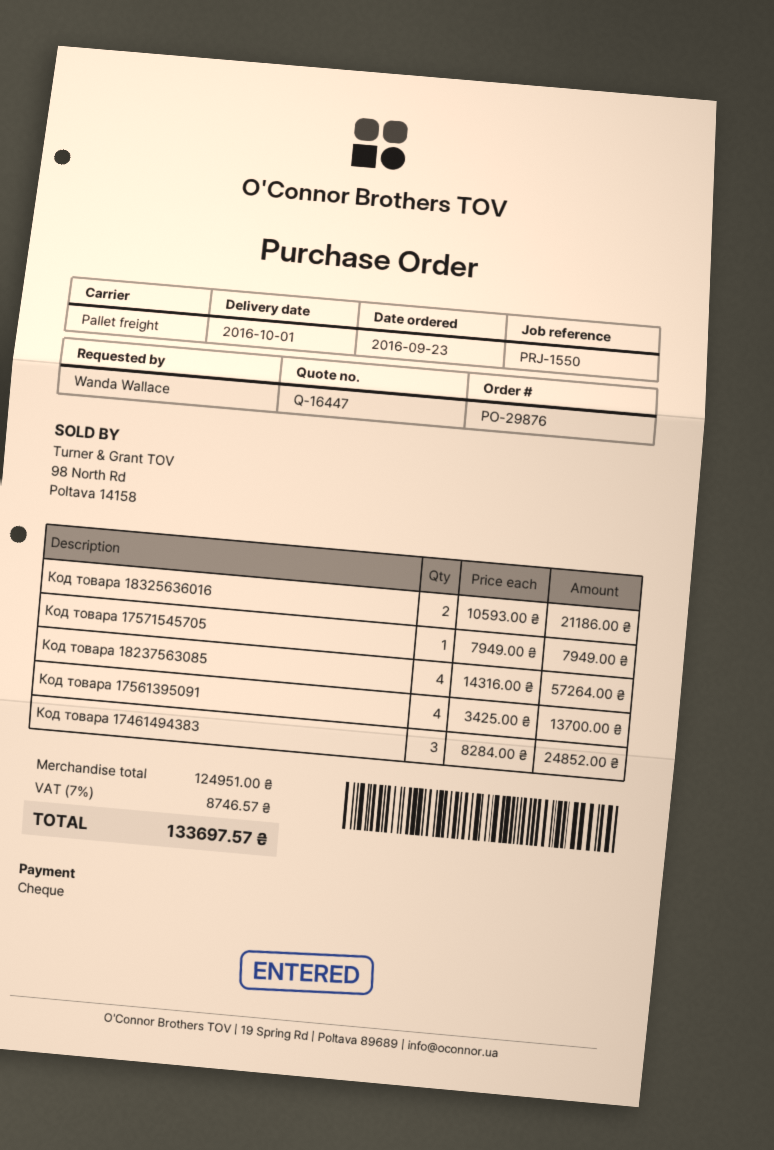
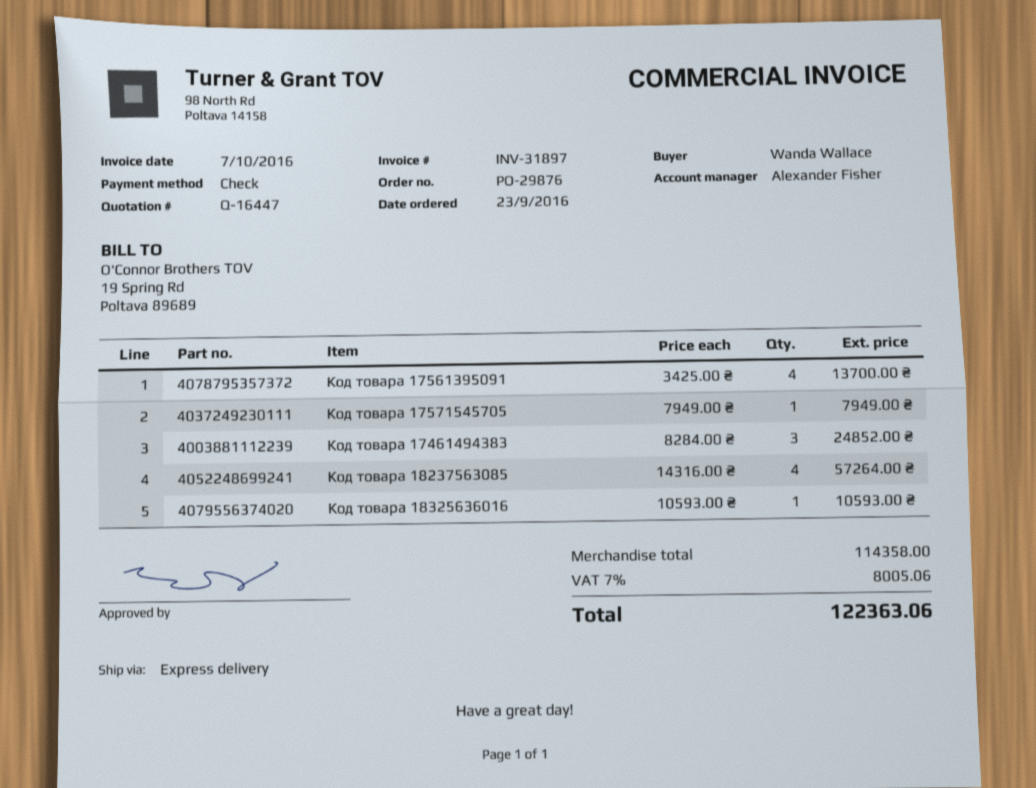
shipping method: pallet freight -> express
Код товара 18325636016: 2 x 10593.00 = 21186.00 -> 1 x 10593.00 = 10593.00
subtotal: 124951.00 -> 114358.00
tax: 7% = 8746.57 -> 7% = 8005.06
total: 133697.57 -> 122363.06

